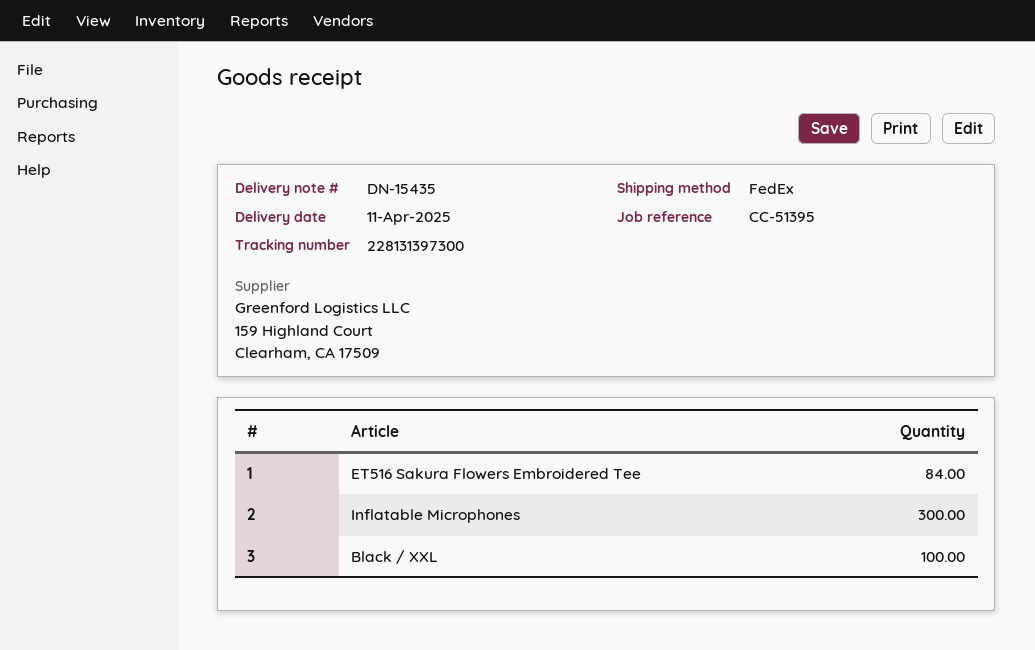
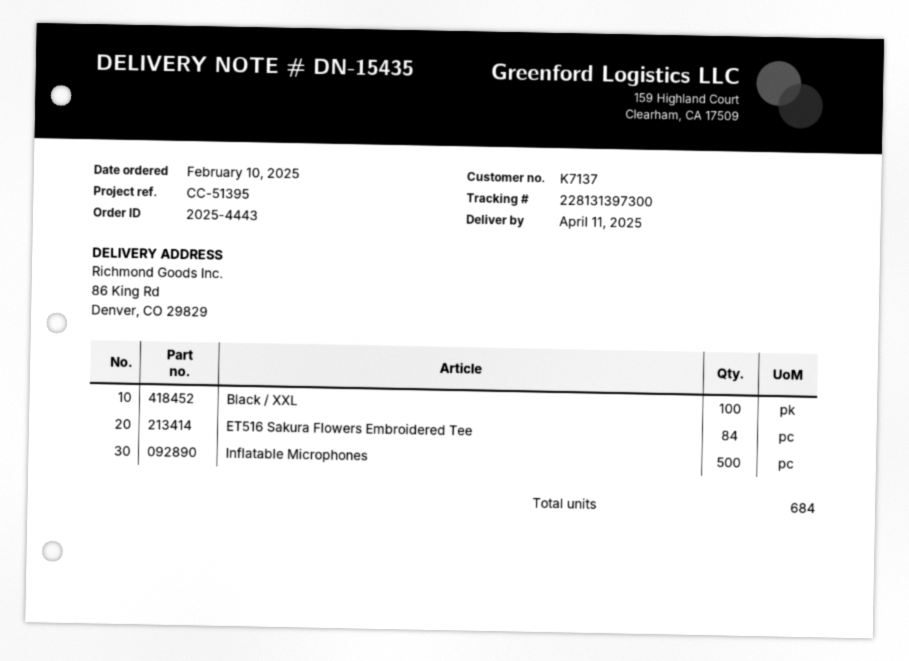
Inflatable Microphones: 300 -> 500

